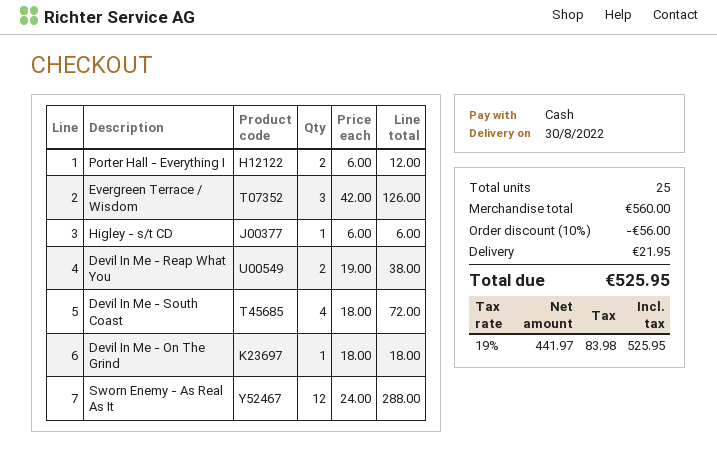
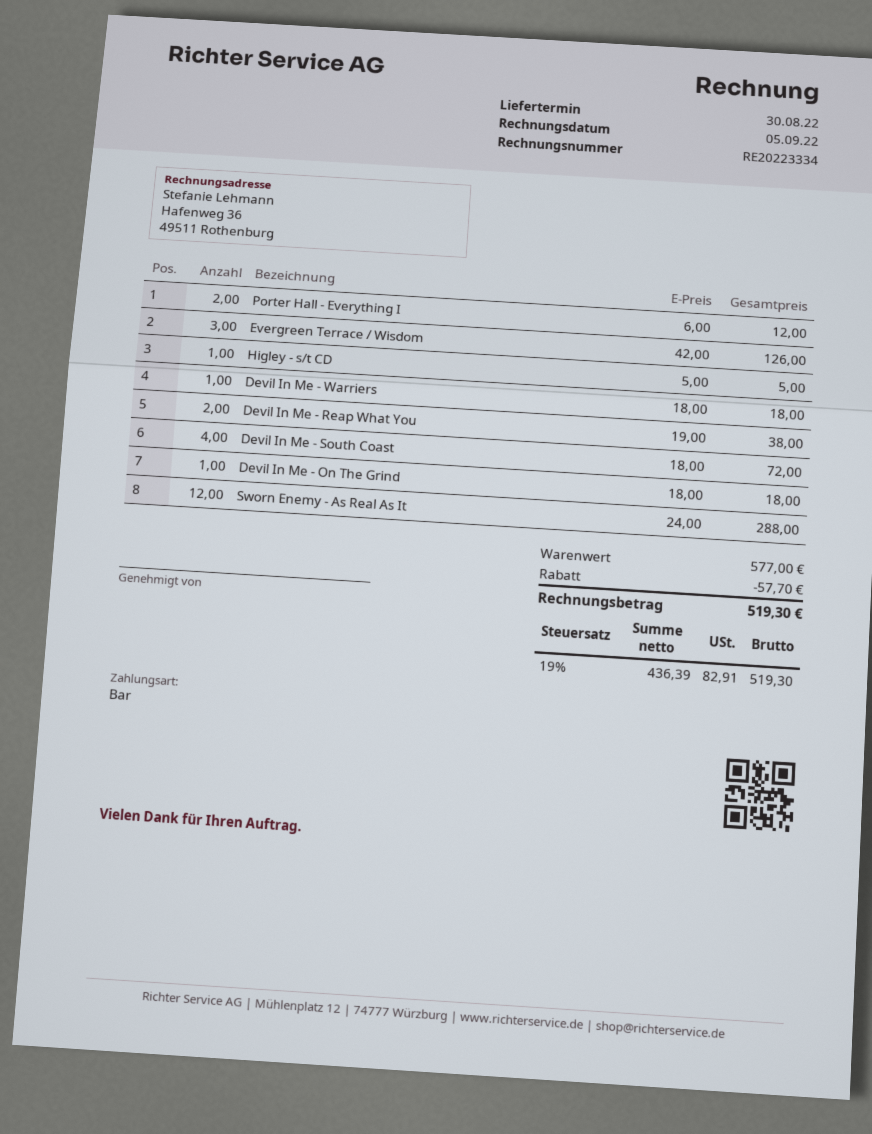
Higley - s/t CD: 1 x 6.00 = 6.00 -> 1 x 5.00 = 5.00
Devil In Me - Warriers: none -> 1 x 18.00 = 18.00
subtotal: 560.00 -> 577.00
discount: 56.00 -> 57.70
shipping: 21.95 -> none
net: 441.97 -> 436.39
tax: 19% = 83.98 -> 19% = 82.91
total: 525.95 -> 519.30

